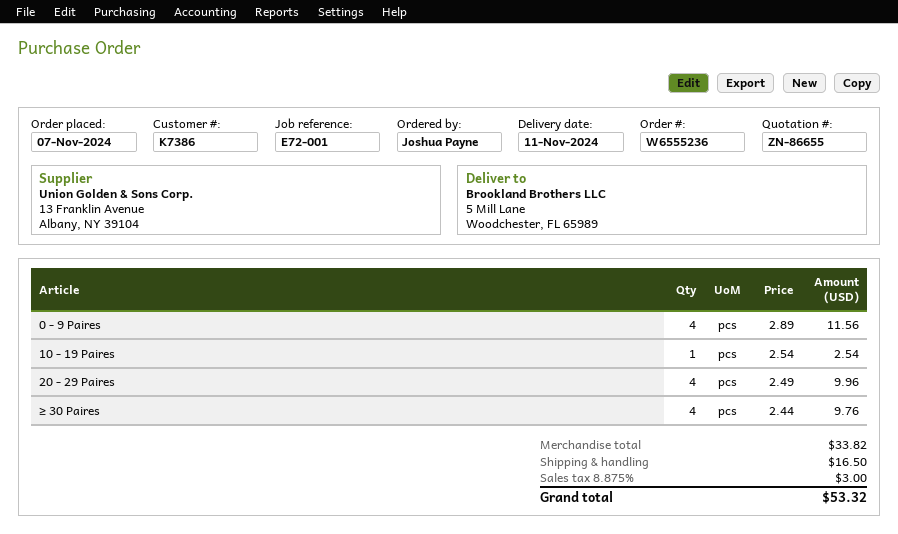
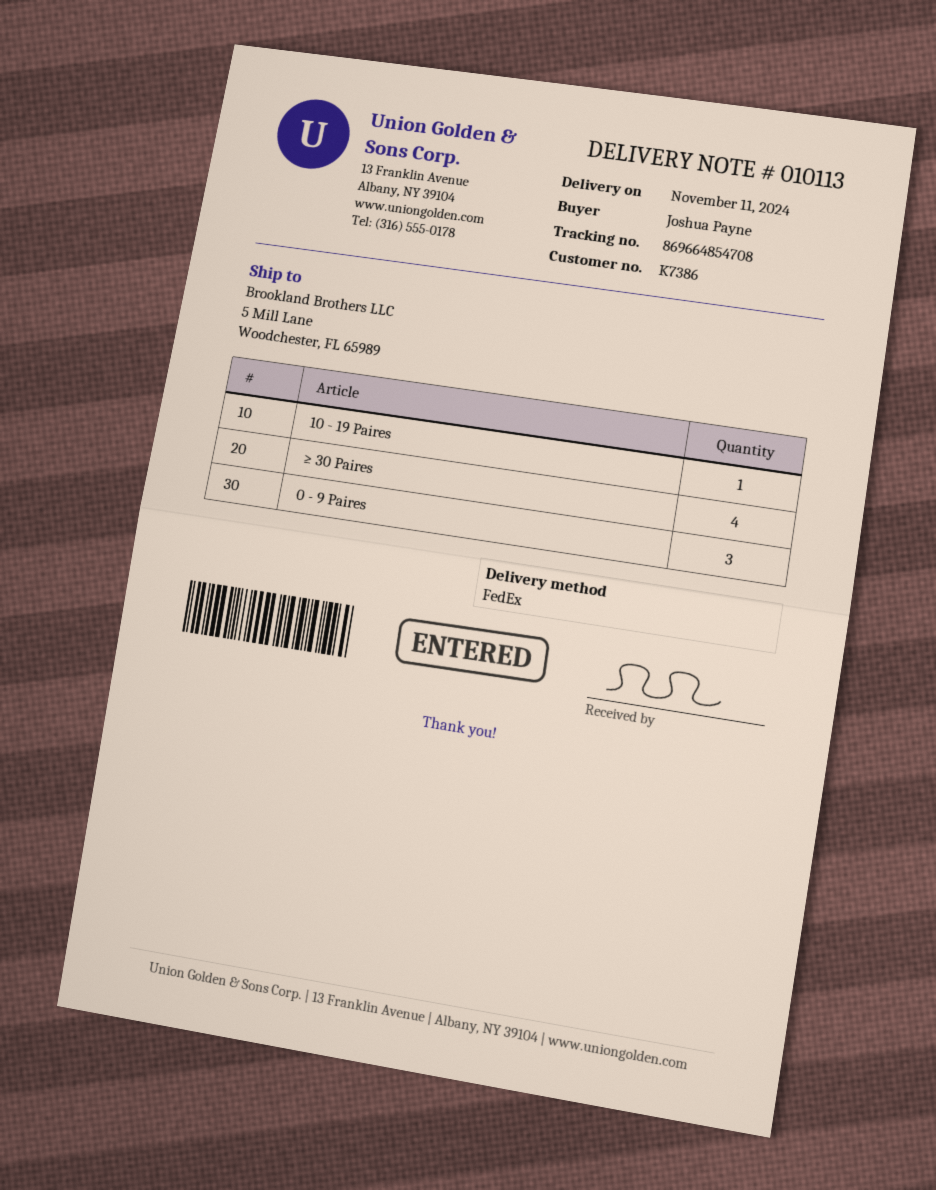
0 - 9 Paires: 4 -> 3
20 - 29 Paires: 4 -> none

